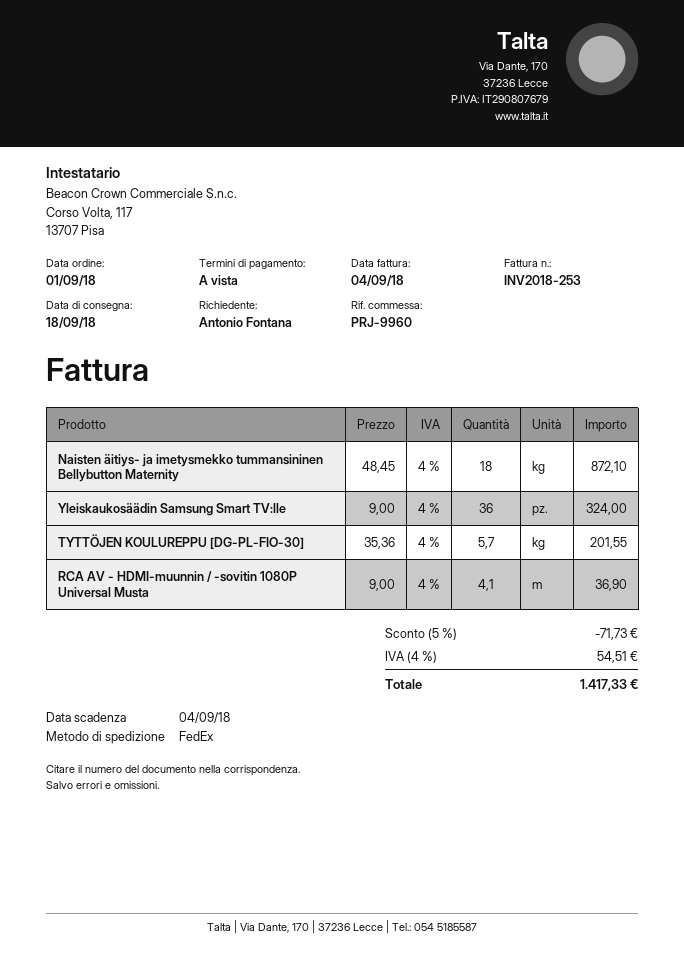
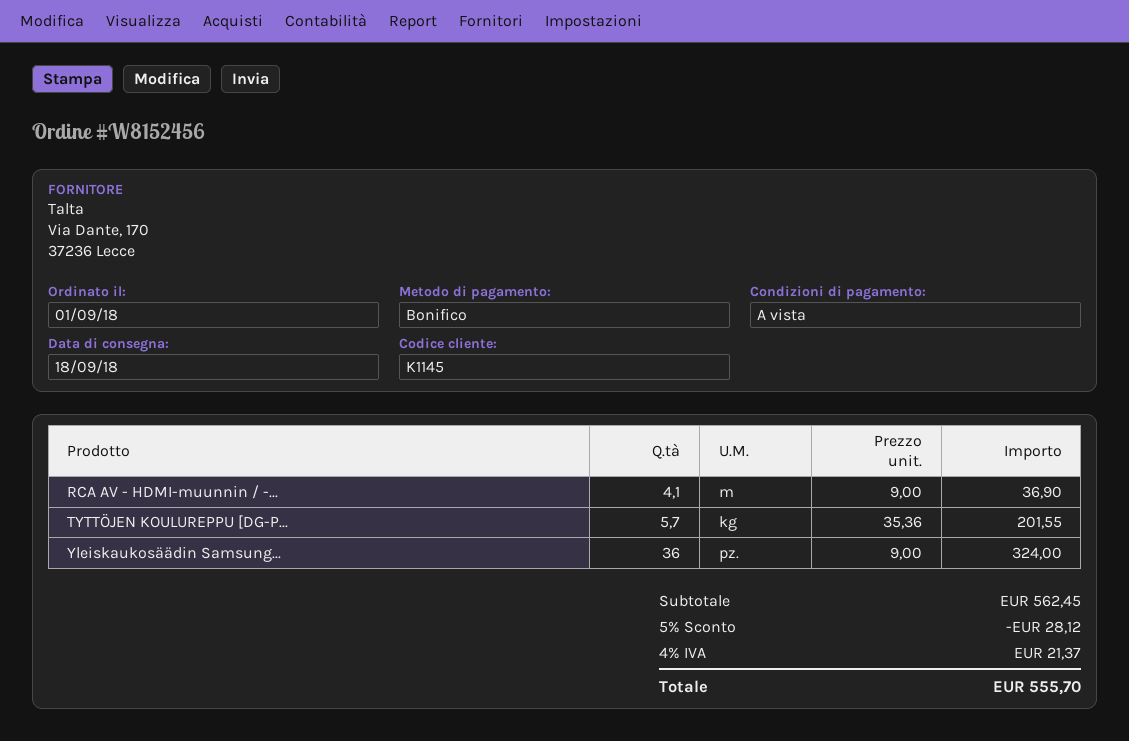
Naisten äitiys- ja imetysmekko tummansininen Bellybutton Maternity: 18 x 48.45 = 872.10 -> none
discount: 5% = 71.73 -> 5% = 28.12
tax: 4% = 54.51 -> 4% = 21.37
total: 1417.33 -> 555.70

